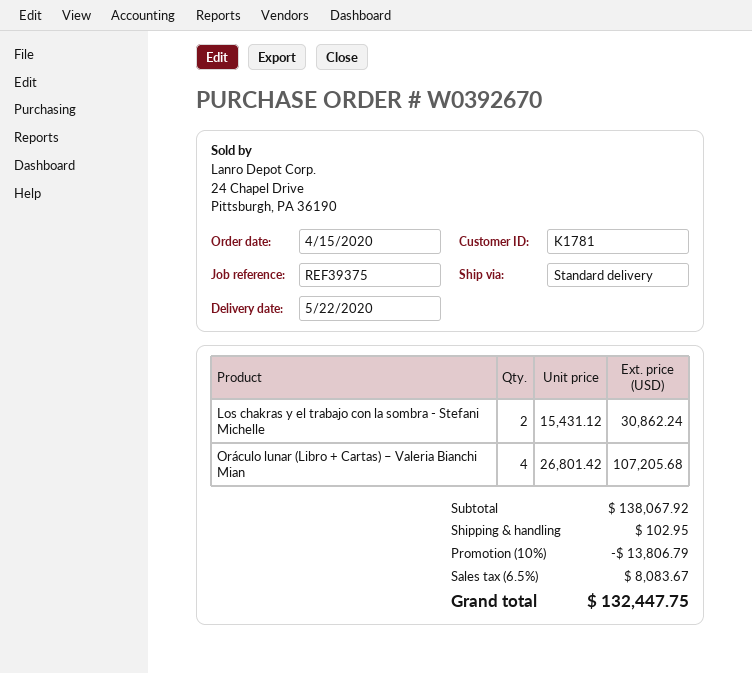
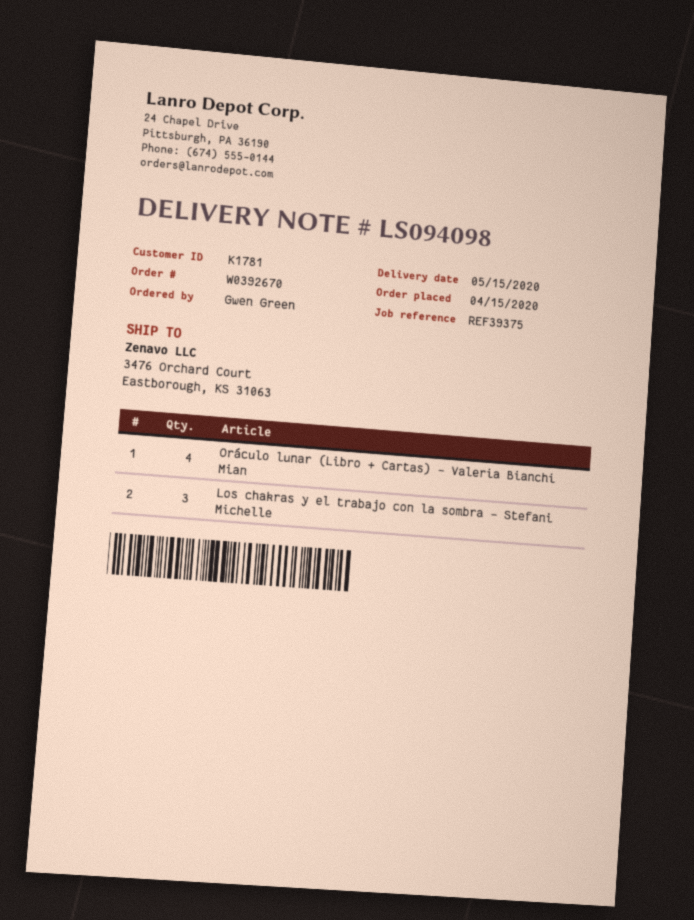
delivery date: 2020-05-22 -> 2020-05-15
Los chakras y el trabajo con la sombra - Stefani Michelle: 2 -> 3

